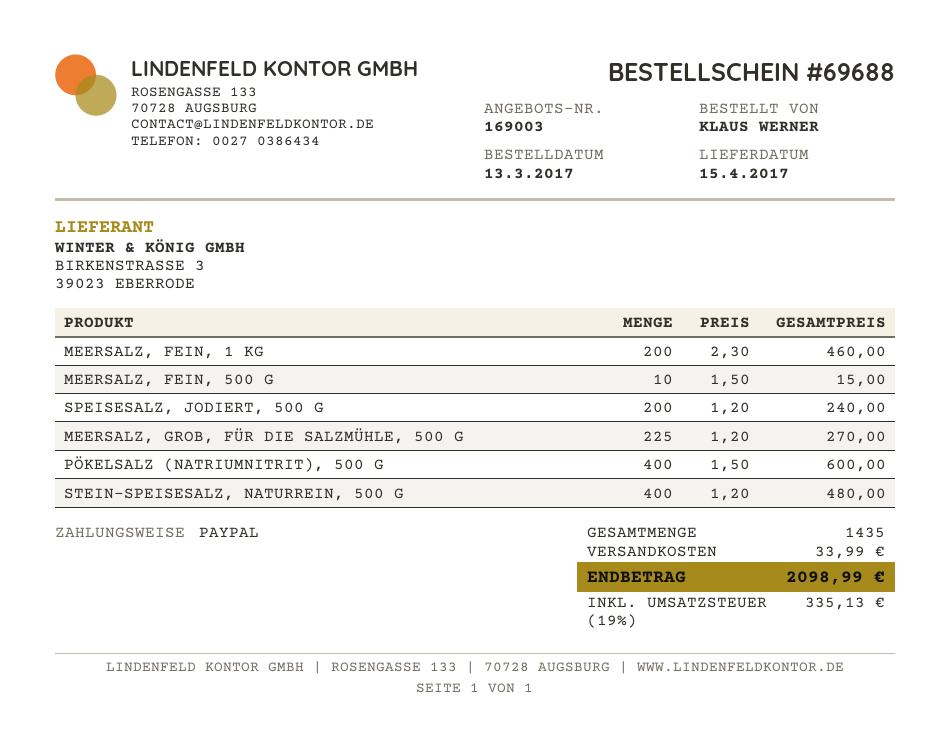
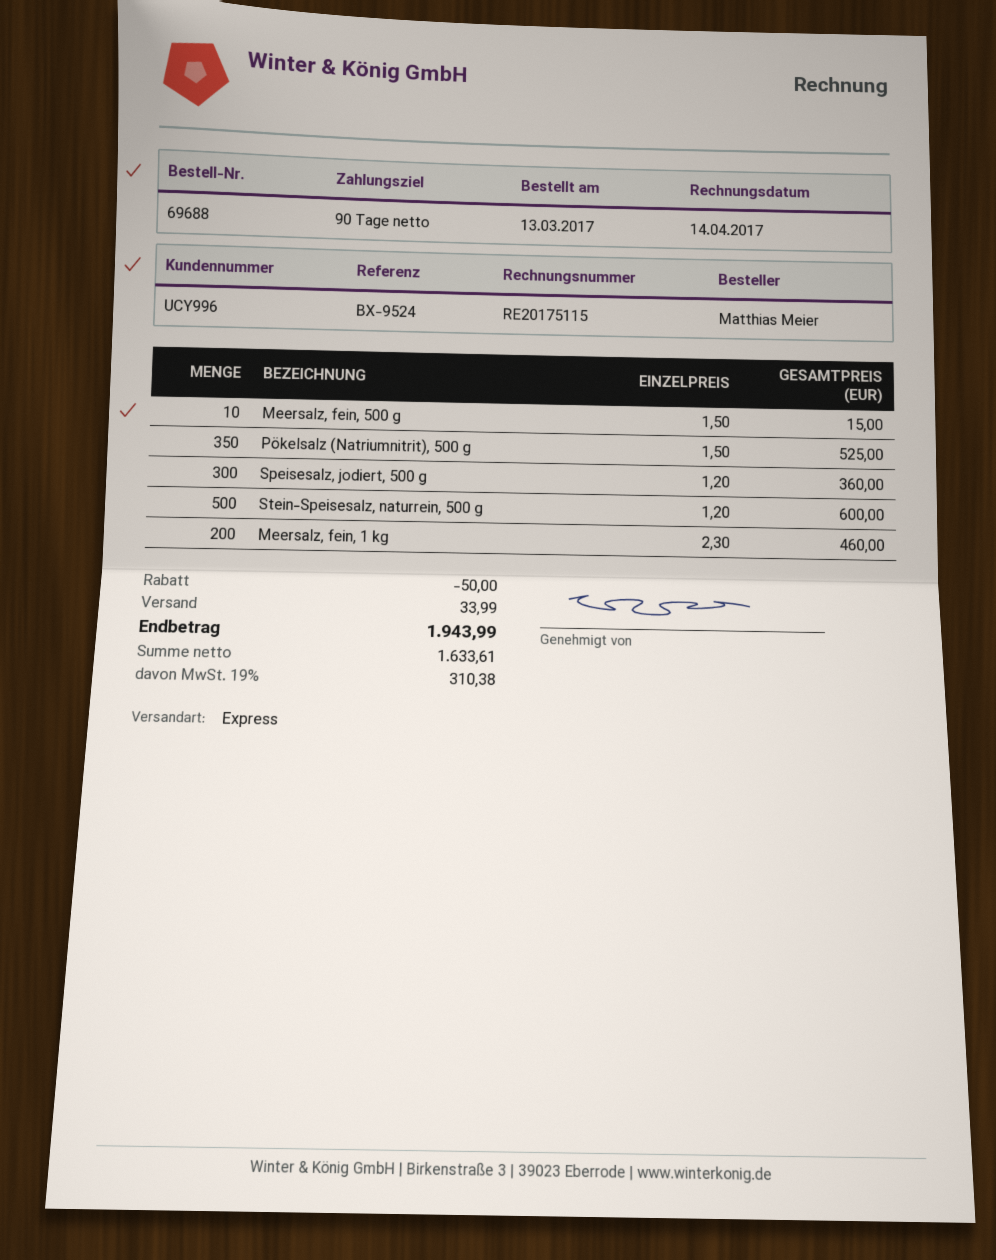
ordered by: KLAUS WERNER -> Matthias Meier
SPEISESALZ, JODIERT, 500 G: 200 x 1.20 = 240.00 -> 300 x 1.20 = 360.00
MEERSALZ, GROB, FÜR DIE SALZMÜHLE, 500 G: 225 x 1.20 = 270.00 -> none
PÖKELSALZ (NATRIUMNITRIT), 500 G: 400 x 1.50 = 600.00 -> 350 x 1.50 = 525.00
STEIN-SPEISESALZ, NATURREIN, 500 G: 400 x 1.20 = 480.00 -> 500 x 1.20 = 600.00
discount: none -> 50.00
tax: 19% = 335.13 -> 19% = 310.38
total: 2098.99 -> 1943.99

